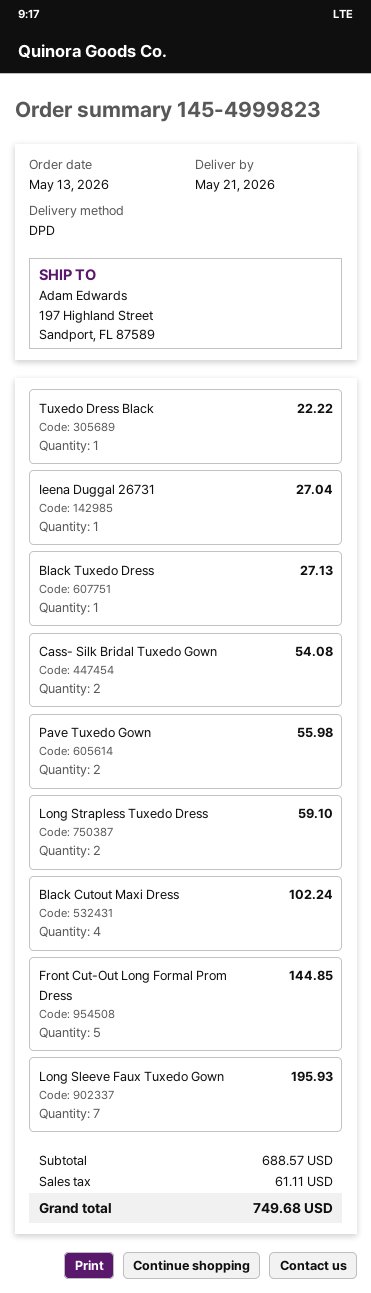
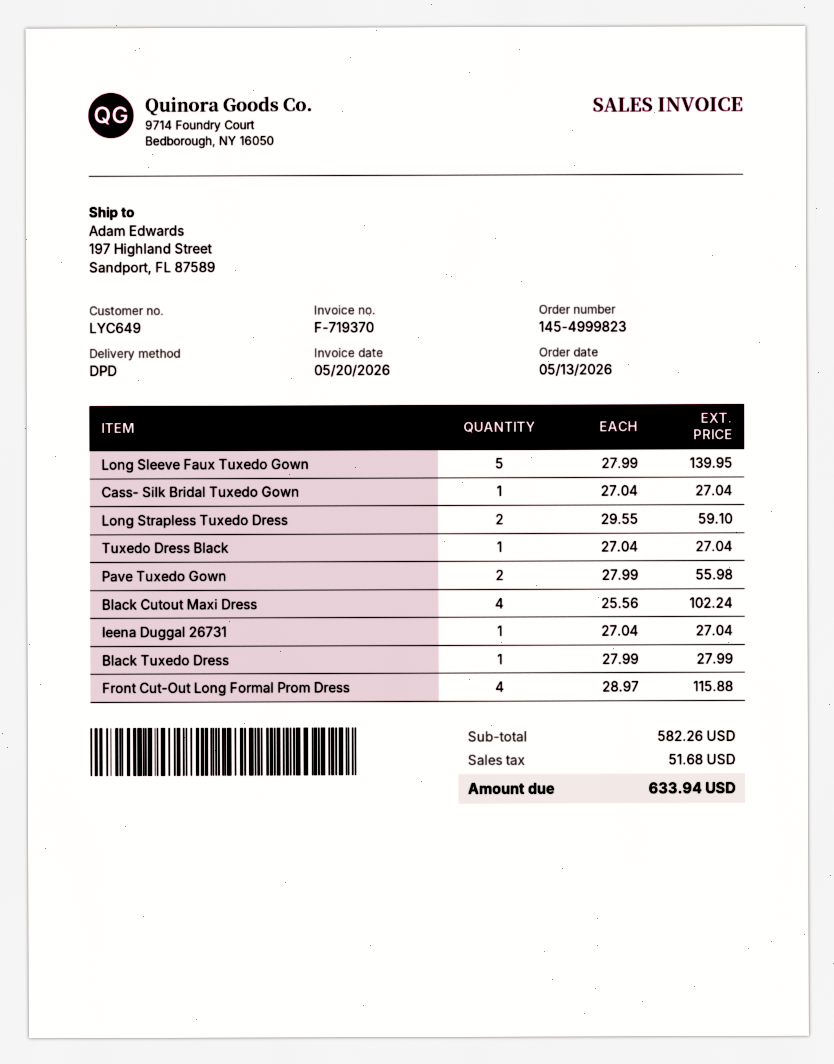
Tuxedo Dress Black: 1 for 22.22 -> 1 for 27.04
Black Tuxedo Dress: 1 for 27.13 -> 1 for 27.99
Cass- Silk Bridal Tuxedo Gown: 2 for 54.08 -> 1 for 27.04
Front Cut-Out Long Formal Prom Dress: 5 for 144.85 -> 4 for 115.88
Long Sleeve Faux Tuxedo Gown: 7 for 195.93 -> 5 for 139.95
subtotal: 688.57 -> 582.26
tax: 61.11 -> 51.68
total: 749.68 -> 633.94

